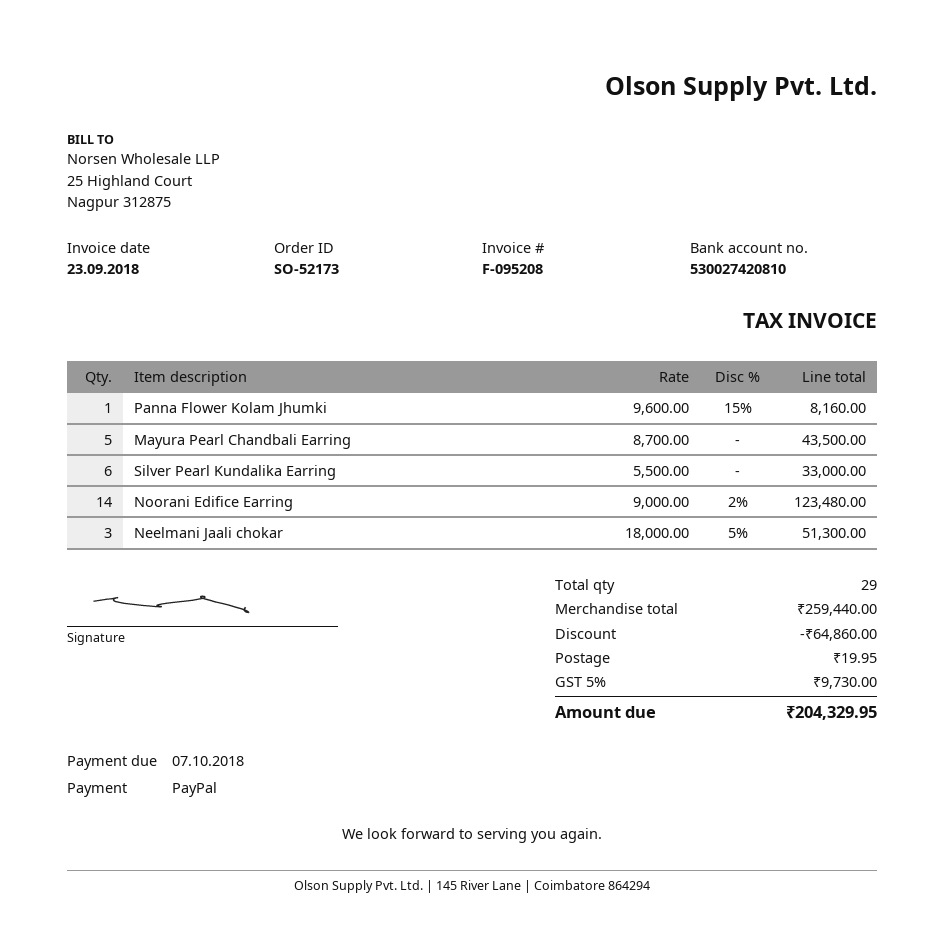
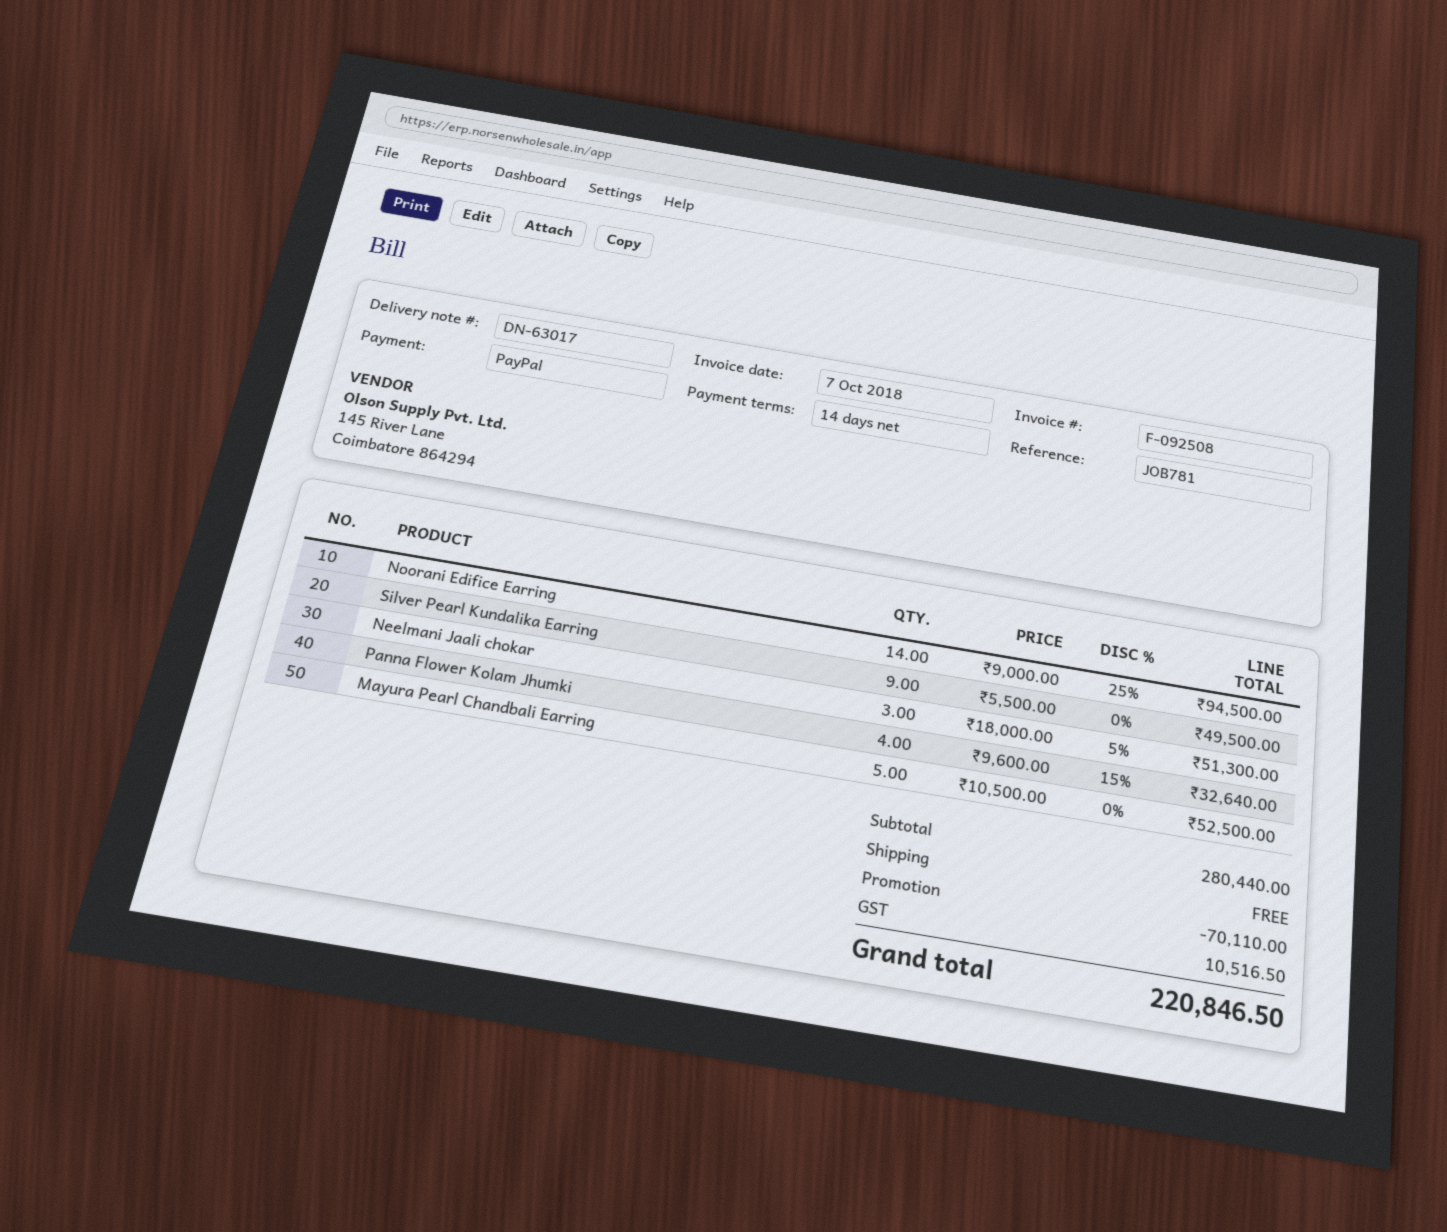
invoice number: F-095208 -> F-092508
invoice date: 2018-09-23 -> 2018-10-07
Panna Flower Kolam Jhumki: 1 x 9600.00 - 15% = 8160.00 -> 4 x 9600.00 - 15% = 32640.00
Mayura Pearl Chandbali Earring: 5 x 8700.00 = 43500.00 -> 5 x 10500.00 = 52500.00
Silver Pearl Kundalika Earring: 6 x 5500.00 = 33000.00 -> 9 x 5500.00 = 49500.00
Noorani Edifice Earring: 14 x 9000.00 - 2% = 123480.00 -> 14 x 9000.00 - 25% = 94500.00
subtotal: 259440.00 -> 280440.00
discount: 64860.00 -> 70110.00
shipping: 19.95 -> 0.00
tax: 9730.00 -> 10516.50
total: 204329.95 -> 220846.50

